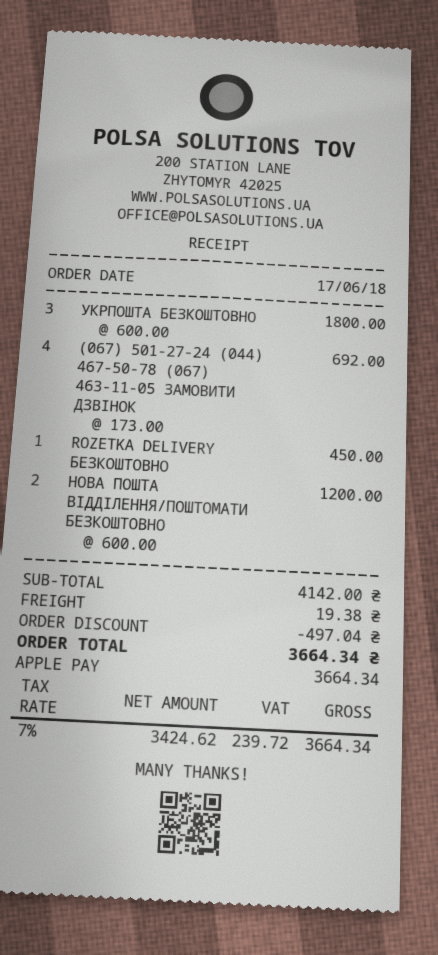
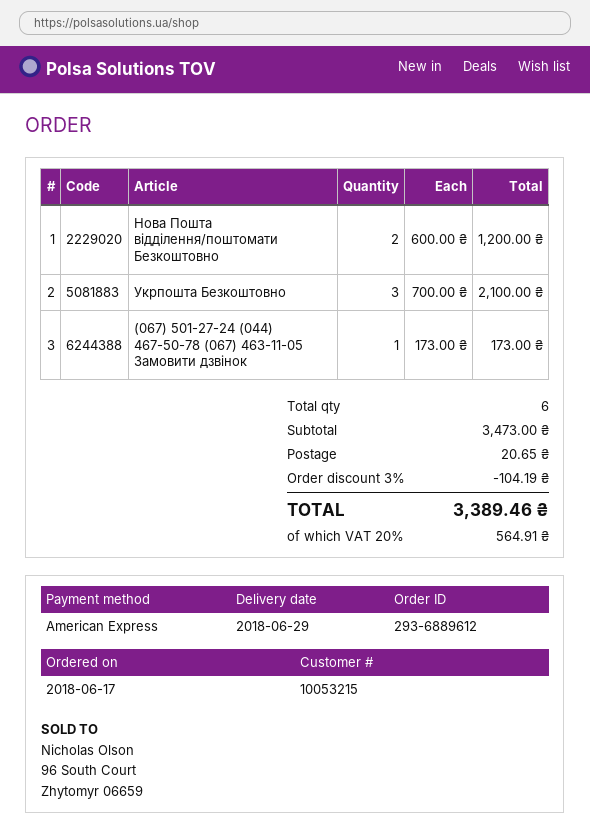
payment method: Apple Pay -> American Express
УКРПОШТА БЕЗКОШТОВНО: 3 x 600.00 = 1800.00 -> 3 x 700.00 = 2100.00
(067) 501-27-24 (044) 467-50-78 (067) 463-11-05 ЗАМОВИТИ ДЗВІНОК: 4 x 173.00 = 692.00 -> 1 x 173.00 = 173.00
ROZETKA DELIVERY БЕЗКОШТОВНО: 1 x 450.00 = 450.00 -> none
subtotal: 4142.00 -> 3473.00
discount: 497.04 -> 104.19
shipping: 19.38 -> 20.65
tax: 7% = 239.72 -> 20% = 564.91
total: 3664.34 -> 3389.46

